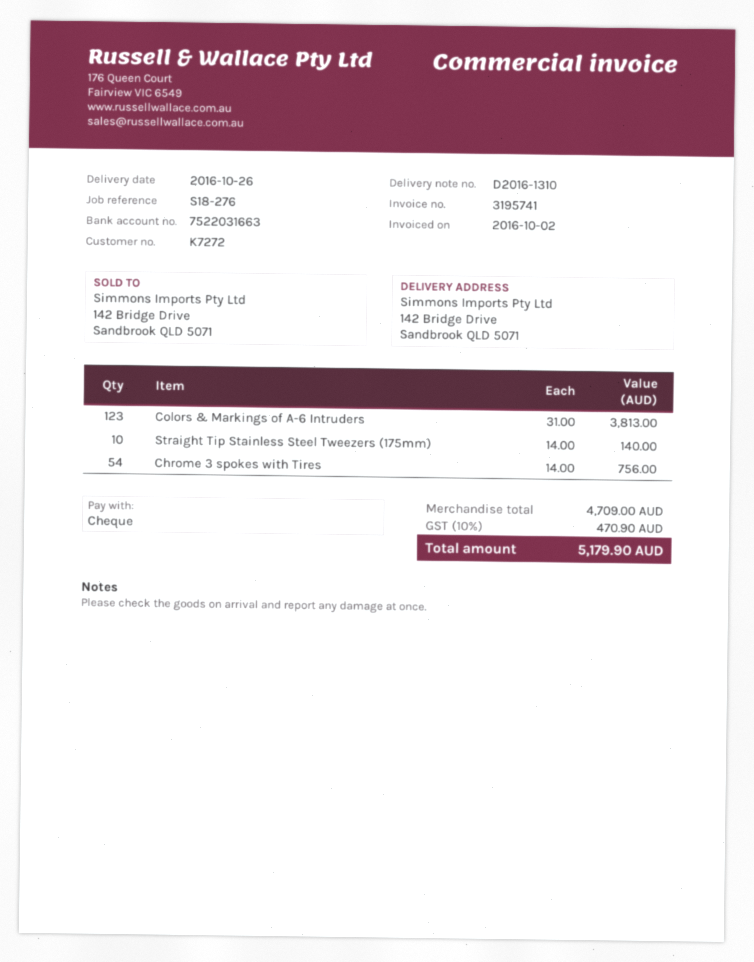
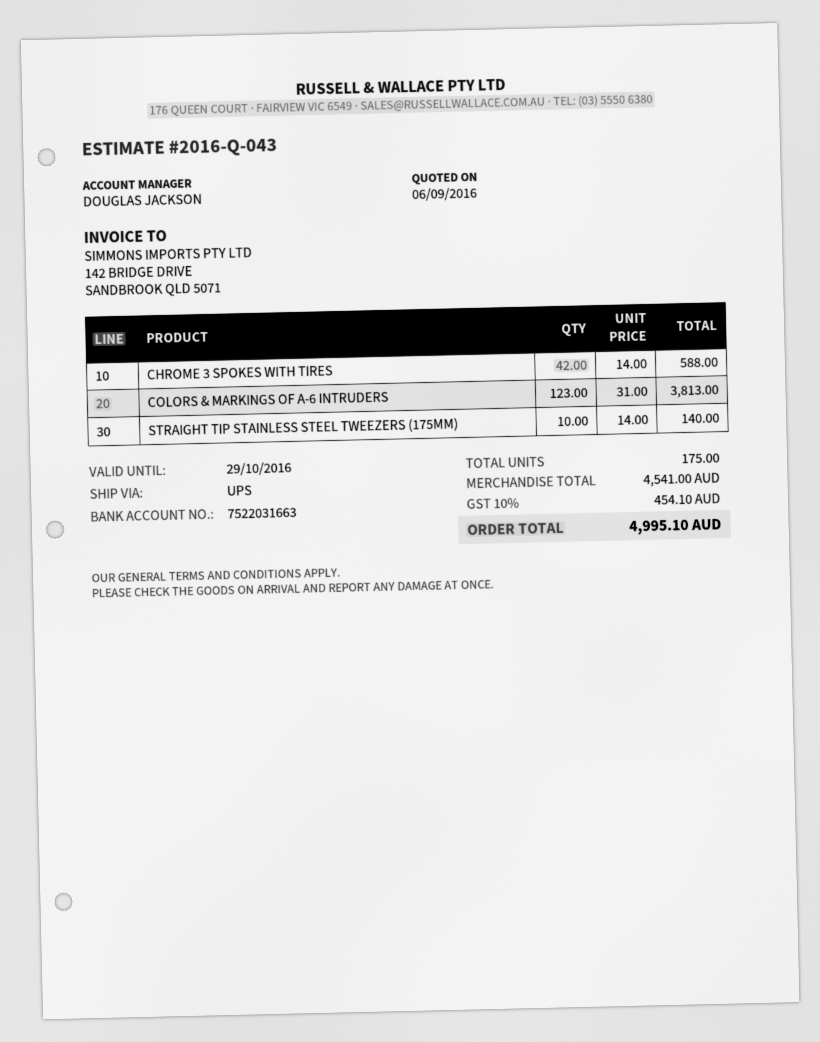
Chrome 3 spokes with Tires: 54 x 14.00 = 756.00 -> 42 x 14.00 = 588.00
subtotal: 4709.00 -> 4541.00
tax: 10% = 470.90 -> 10% = 454.10
total: 5179.90 -> 4995.10

